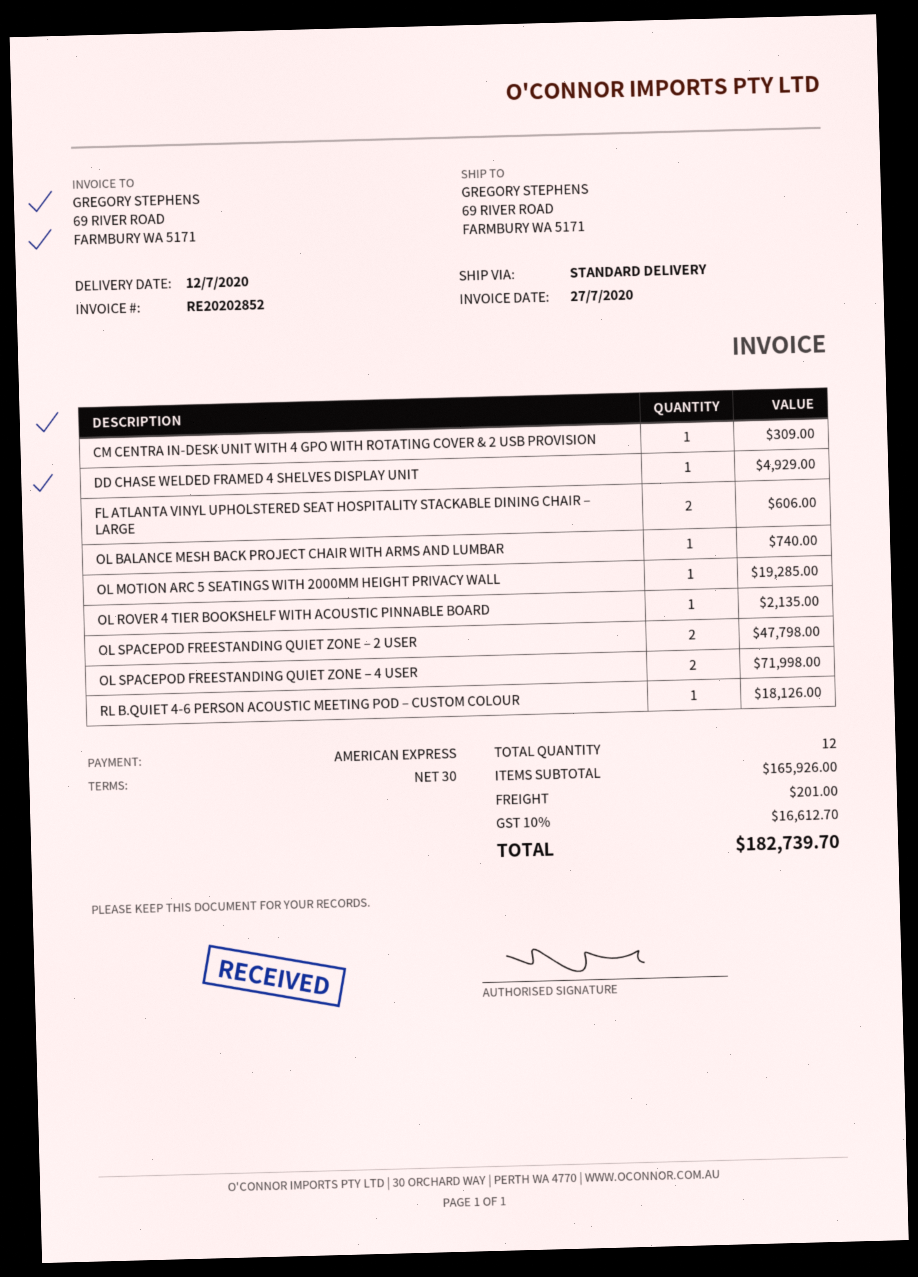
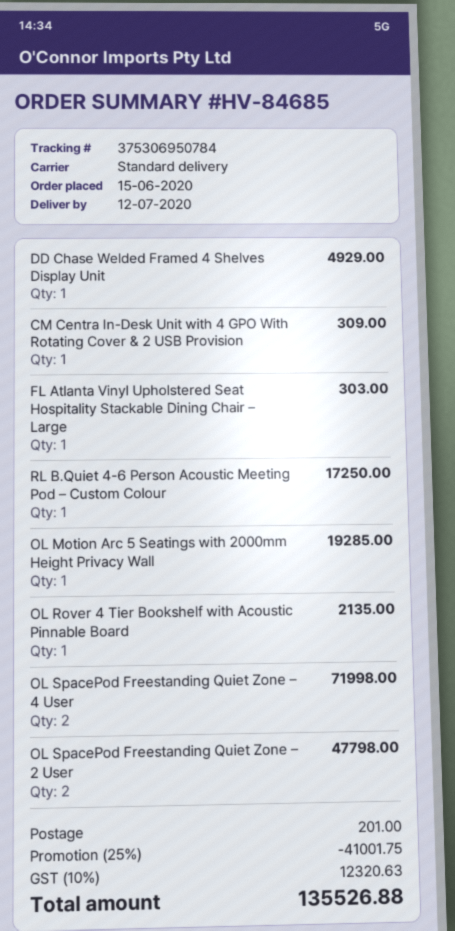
FL ATLANTA VINYL UPHOLSTERED SEAT HOSPITALITY STACKABLE DINING CHAIR – LARGE: 2 for 606.00 -> 1 for 303.00
OL BALANCE MESH BACK PROJECT CHAIR WITH ARMS AND LUMBAR: 1 for 740.00 -> none
RL B.QUIET 4-6 PERSON ACOUSTIC MEETING POD – CUSTOM COLOUR: 1 for 18126.00 -> 1 for 17250.00
discount: none -> 25% = 41001.75
tax: 10% = 16612.70 -> 10% = 12320.63
total: 182739.70 -> 135526.88

